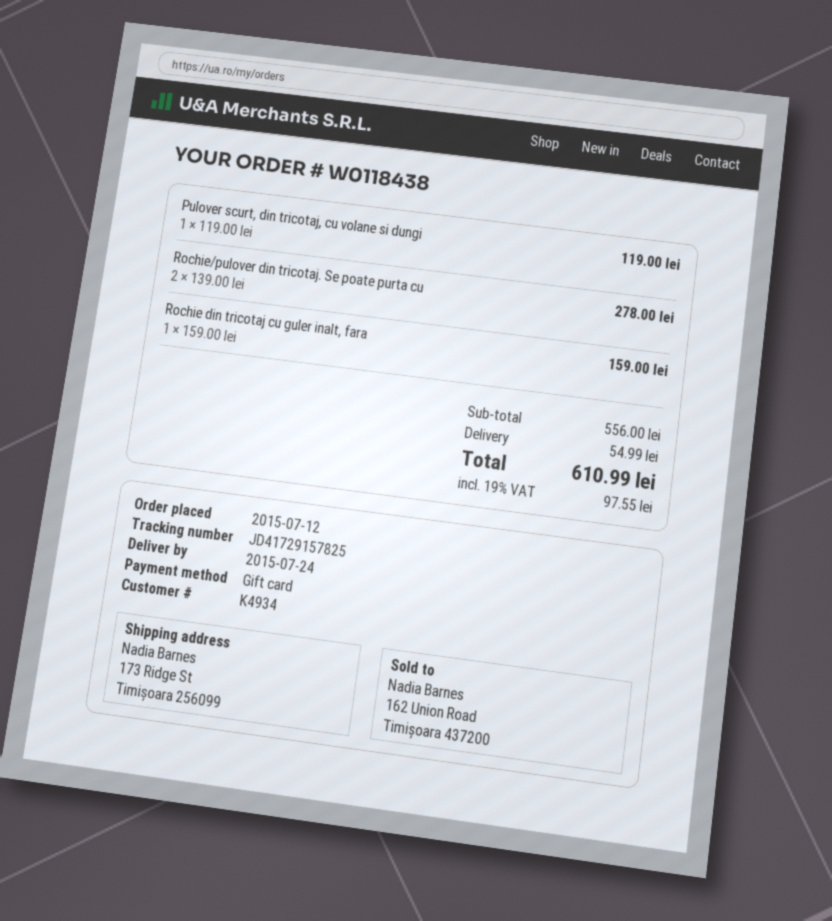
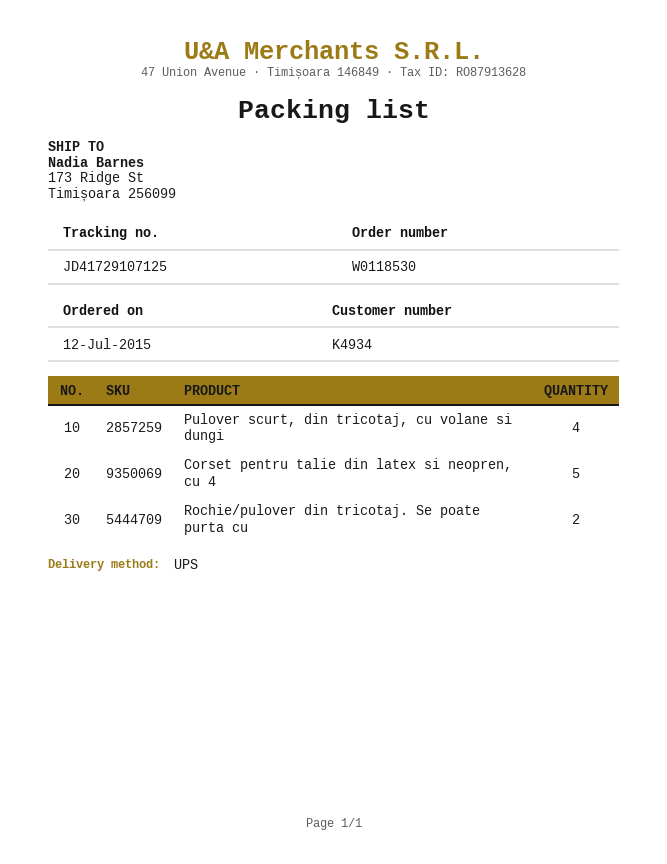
order number: W0118438 -> W0118530
tracking number: JD41729157825 -> JD41729107125
Pulover scurt, din tricotaj, cu volane si dungi: 1 -> 4
Rochie din tricotaj cu guler inalt, fara: 1 -> none
Corset pentru talie din latex si neopren, cu 4: none -> 5

